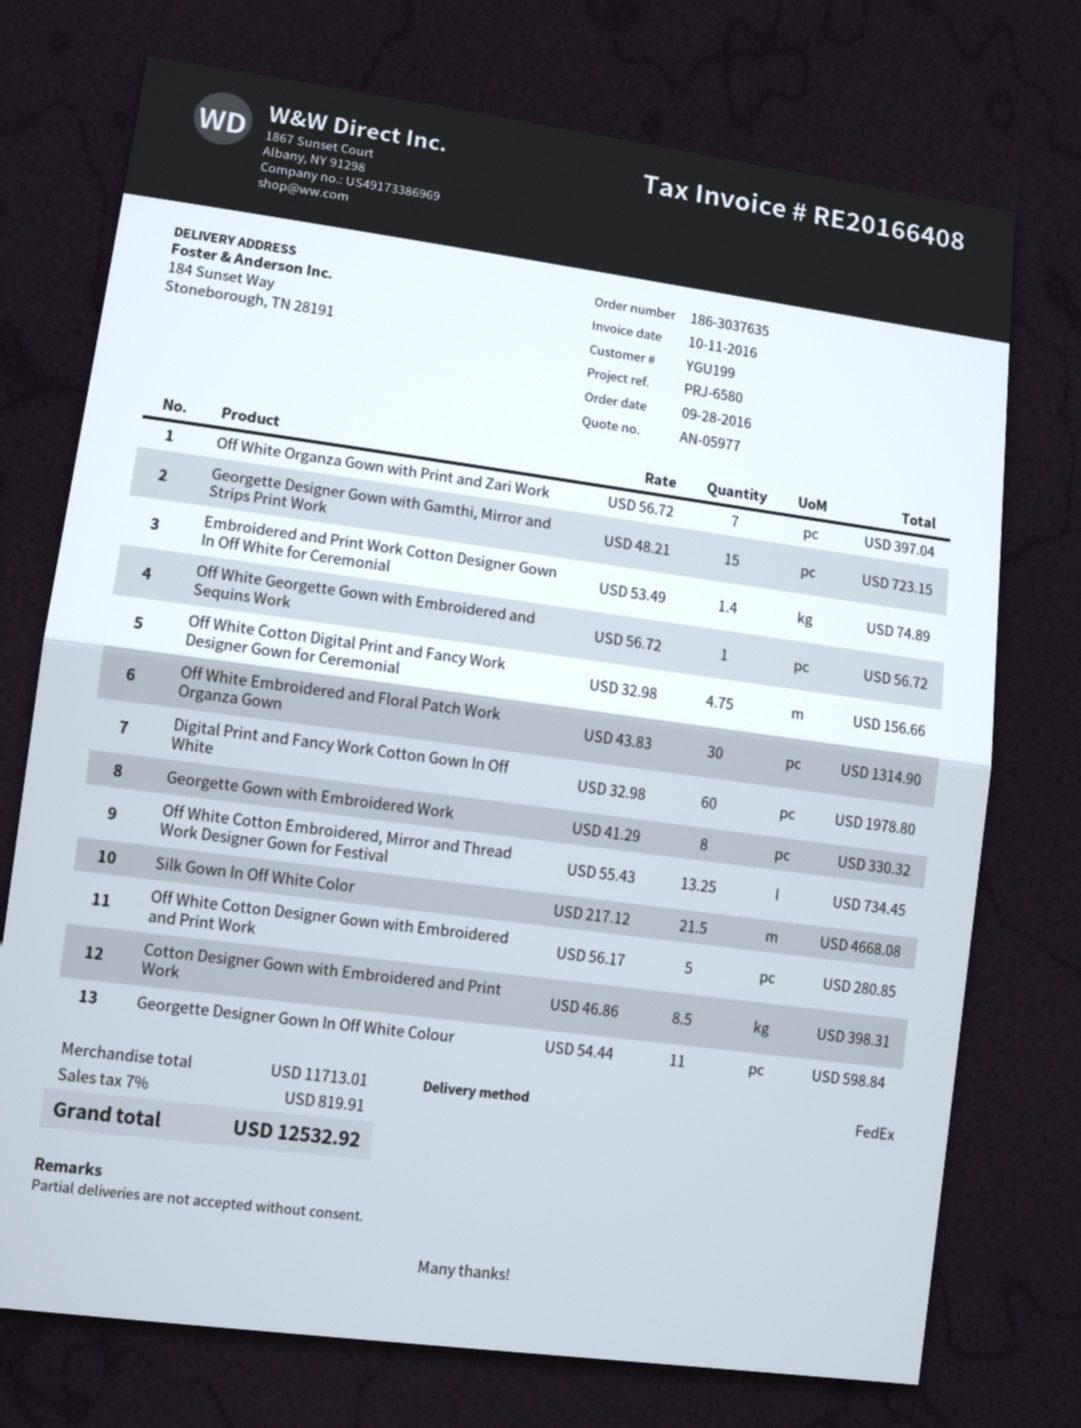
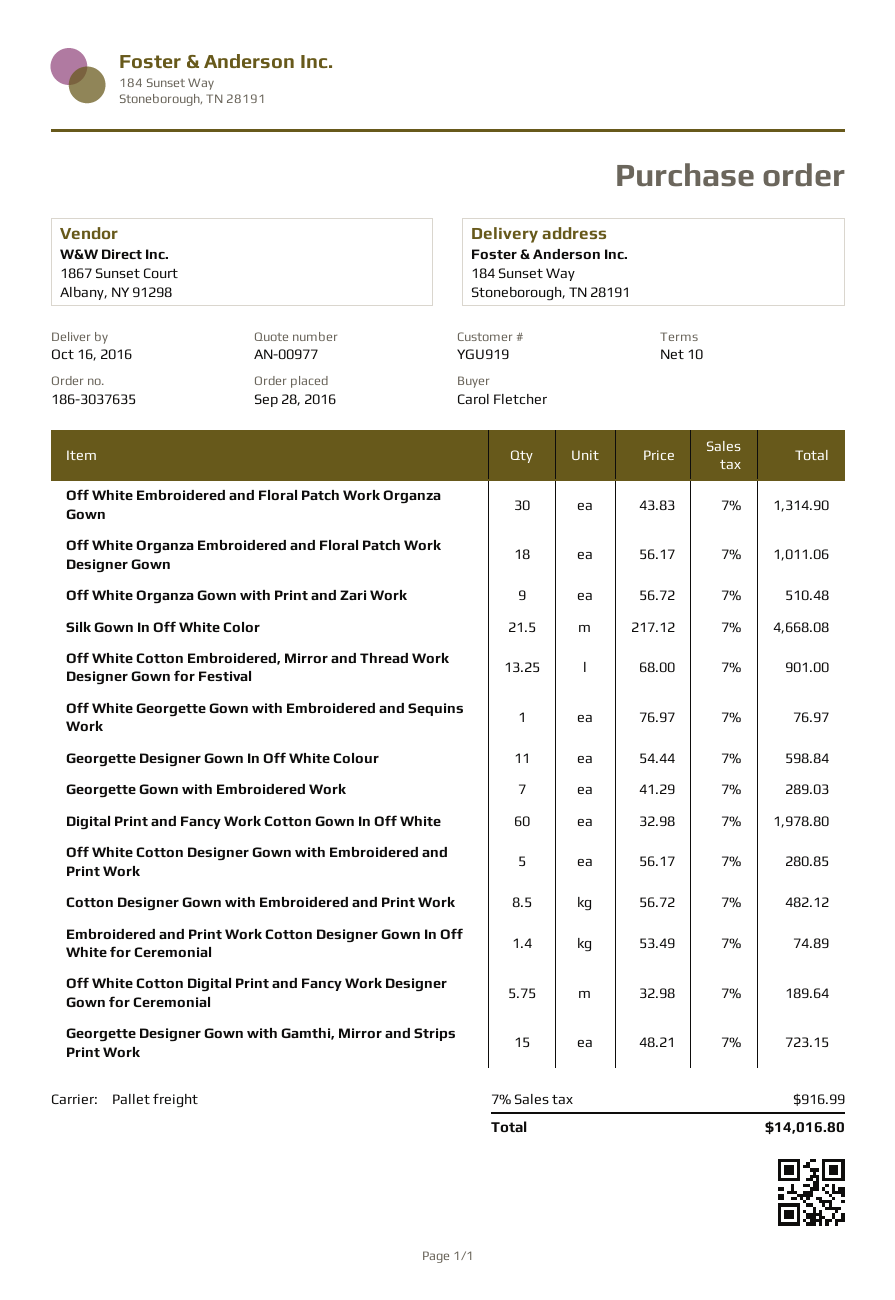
quote number: AN-05977 -> AN-00977
customer number: YGU199 -> YGU919
shipping method: FedEx -> pallet freight
Off White Organza Gown with Print and Zari Work: 7 x 56.72 = 397.04 -> 9 x 56.72 = 510.48
Off White Georgette Gown with Embroidered and Sequins Work: 1 x 56.72 = 56.72 -> 1 x 76.97 = 76.97
Off White Cotton Digital Print and Fancy Work Designer Gown for Ceremonial: 4.75 x 32.98 = 156.66 -> 5.75 x 32.98 = 189.64
Georgette Gown with Embroidered Work: 8 x 41.29 = 330.32 -> 7 x 41.29 = 289.03
Off White Cotton Embroidered, Mirror and Thread Work Designer Gown for Festival: 13.25 x 55.43 = 734.45 -> 13.25 x 68.00 = 901.00
Cotton Designer Gown with Embroidered and Print Work: 8.5 x 46.86 = 398.31 -> 8.5 x 56.72 = 482.12
Off White Organza Embroidered and Floral Patch Work Designer Gown: none -> 18 x 56.17 = 1011.06
tax: 7% = 819.91 -> 7% = 916.99
total: 12532.92 -> 14016.80

